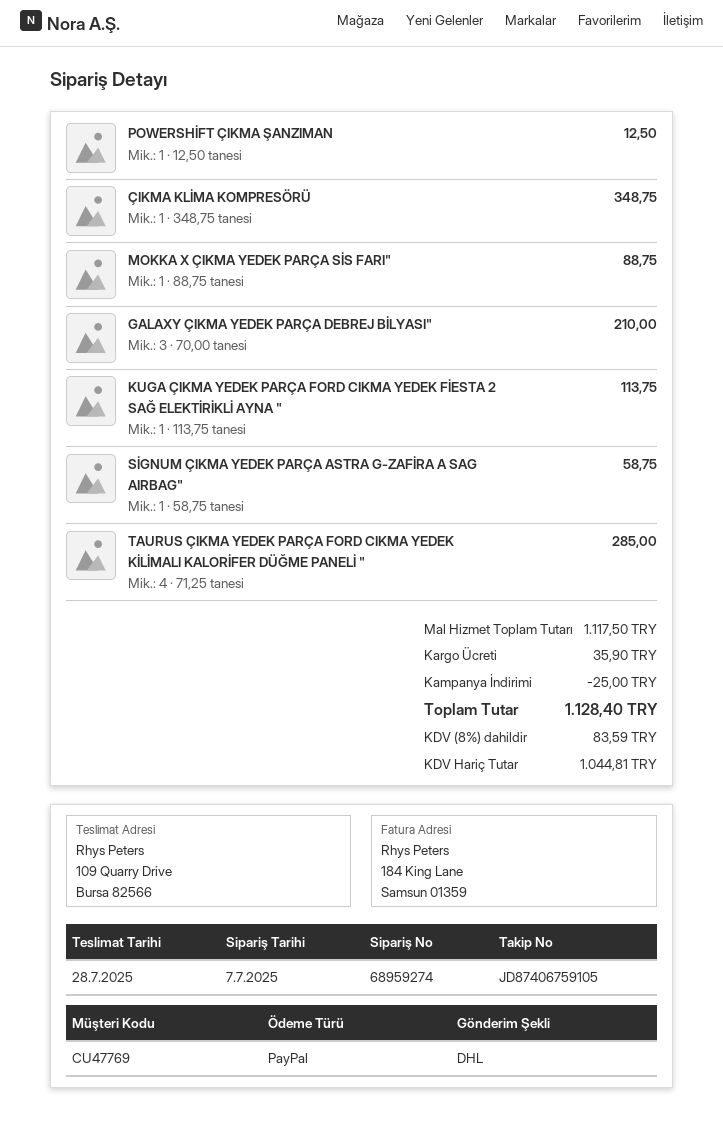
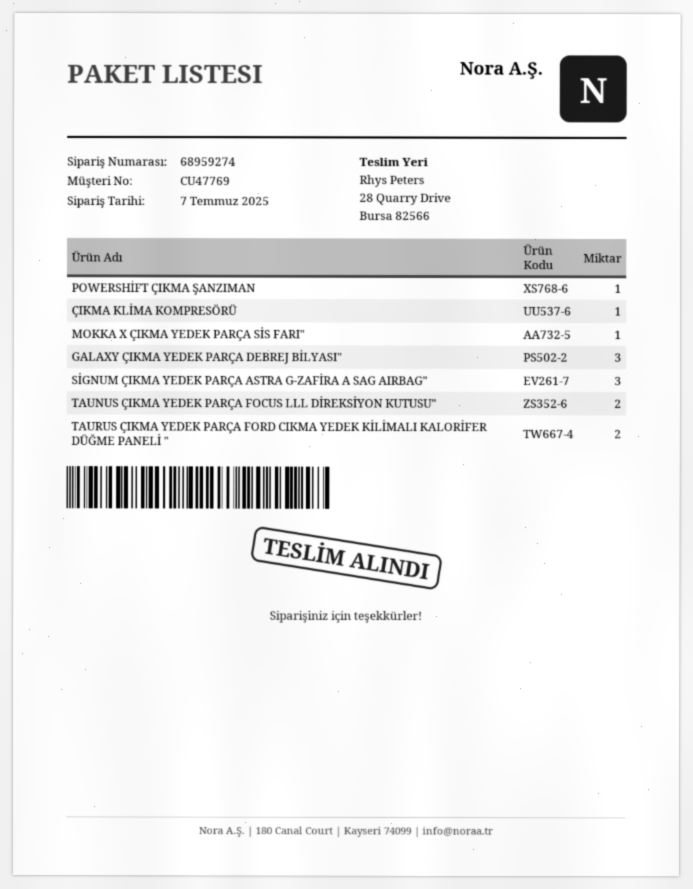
ship to: 109 Quarry Drive, Bursa 82566 -> 28 Quarry Drive, Bursa 82566
KUGA ÇIKMA YEDEK PARÇA FORD CIKMA YEDEK FİESTA 2 SAĞ ELEKTİRİKLİ AYNA ": 1 -> none
SİGNUM ÇIKMA YEDEK PARÇA ASTRA G-ZAFİRA A SAG AIRBAG": 1 -> 3
TAURUS ÇIKMA YEDEK PARÇA FORD CIKMA YEDEK KİLİMALI KALORİFER DÜĞME PANELİ ": 4 -> 2
TAUNUS ÇIKMA YEDEK PARÇA FOCUS LLL DİREKSİYON KUTUSU": none -> 2

